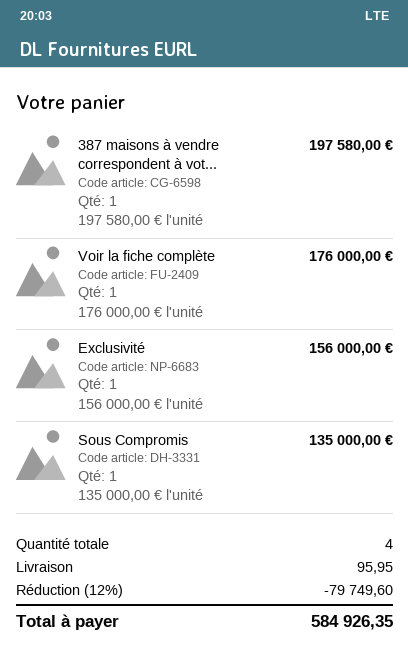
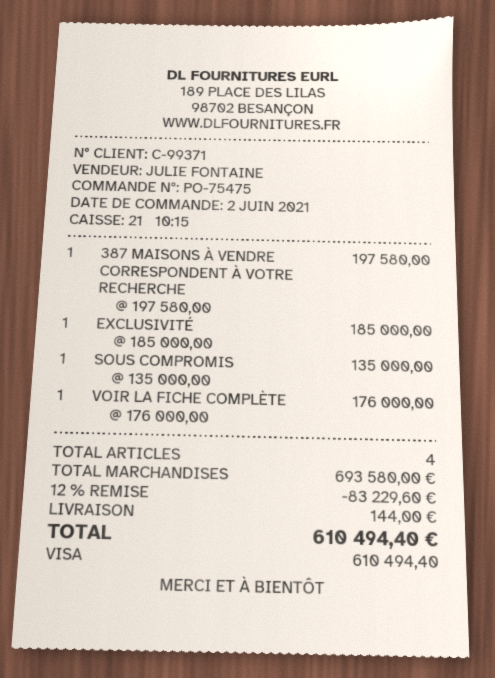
Exclusivité: 1 x 156000.00 = 156000.00 -> 1 x 185000.00 = 185000.00
discount: 12% = 79749.60 -> 12% = 83229.60
shipping: 95.95 -> 144.00
total: 584926.35 -> 610494.40

